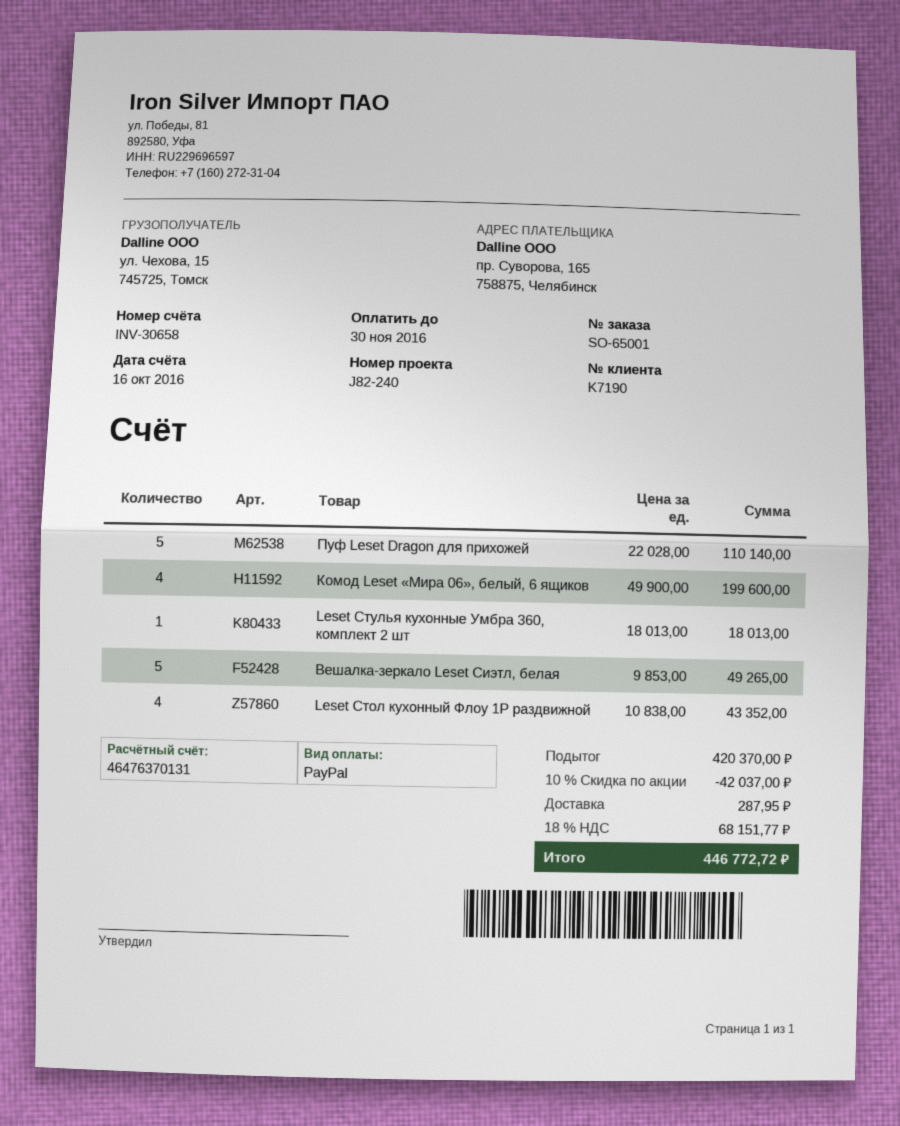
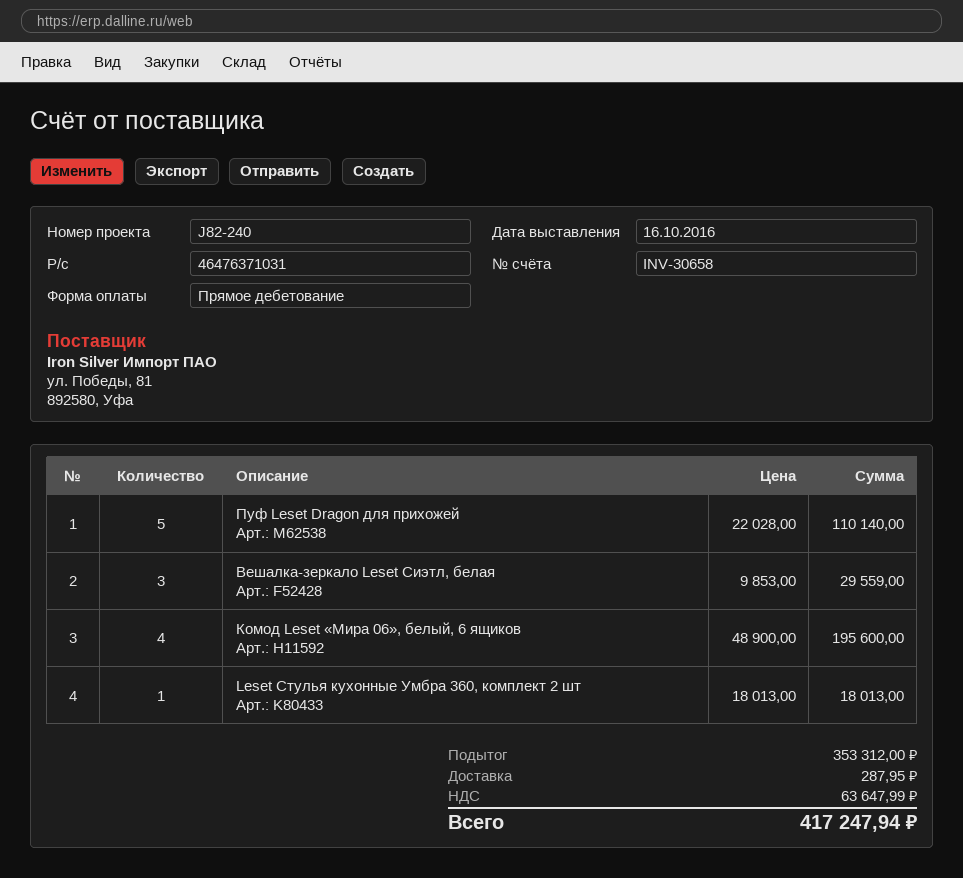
payment method: PayPal -> direct debit
bank account: 46476370131 -> 46476371031
Комод Leset «Мира 06», белый, 6 ящиков: 4 x 49900.00 = 199600.00 -> 4 x 48900.00 = 195600.00
Вешалка-зеркало Leset Сиэтл, белая: 5 x 9853.00 = 49265.00 -> 3 x 9853.00 = 29559.00
Leset Стол кухонный Флоу 1Р раздвижной: 4 x 10838.00 = 43352.00 -> none
subtotal: 420370.00 -> 353312.00
discount: 10% = 42037.00 -> none
tax: 68151.77 -> 63647.99
total: 446772.72 -> 417247.94

